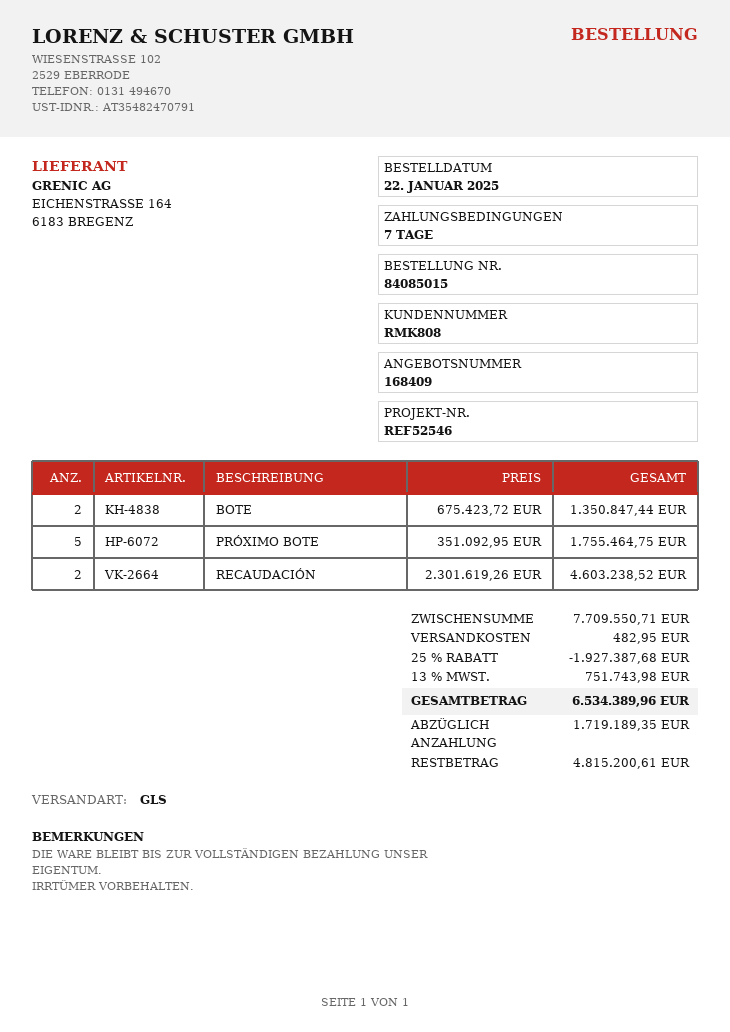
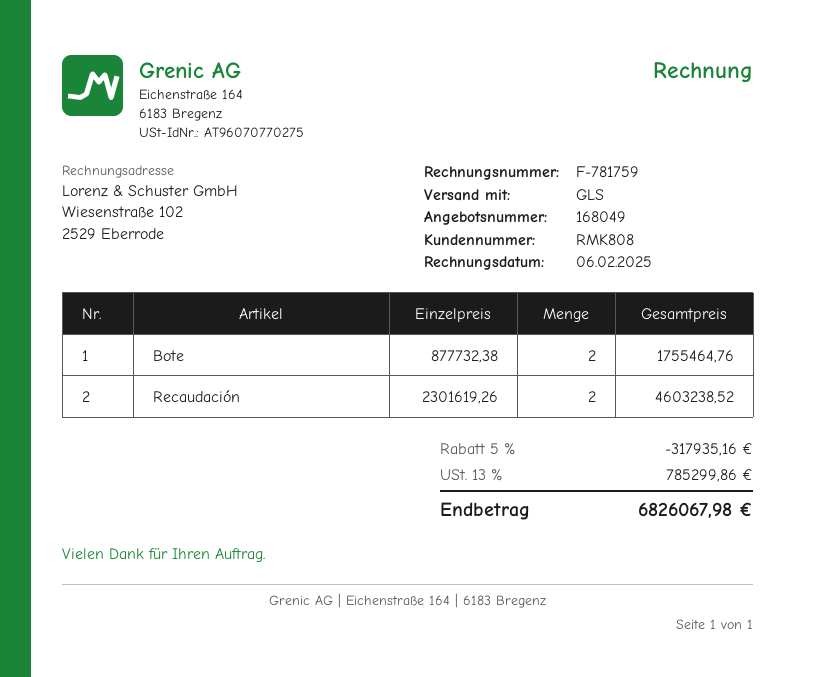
quote number: 168409 -> 168049
BOTE: 2 x 675423.72 = 1350847.44 -> 2 x 877732.38 = 1755464.76
PRÓXIMO BOTE: 5 x 351092.95 = 1755464.75 -> none
discount: 25% = 1927387.68 -> 5% = 317935.16
shipping: 482.95 -> none
tax: 13% = 751743.98 -> 13% = 785299.86
total: 6534389.96 -> 6826067.98

